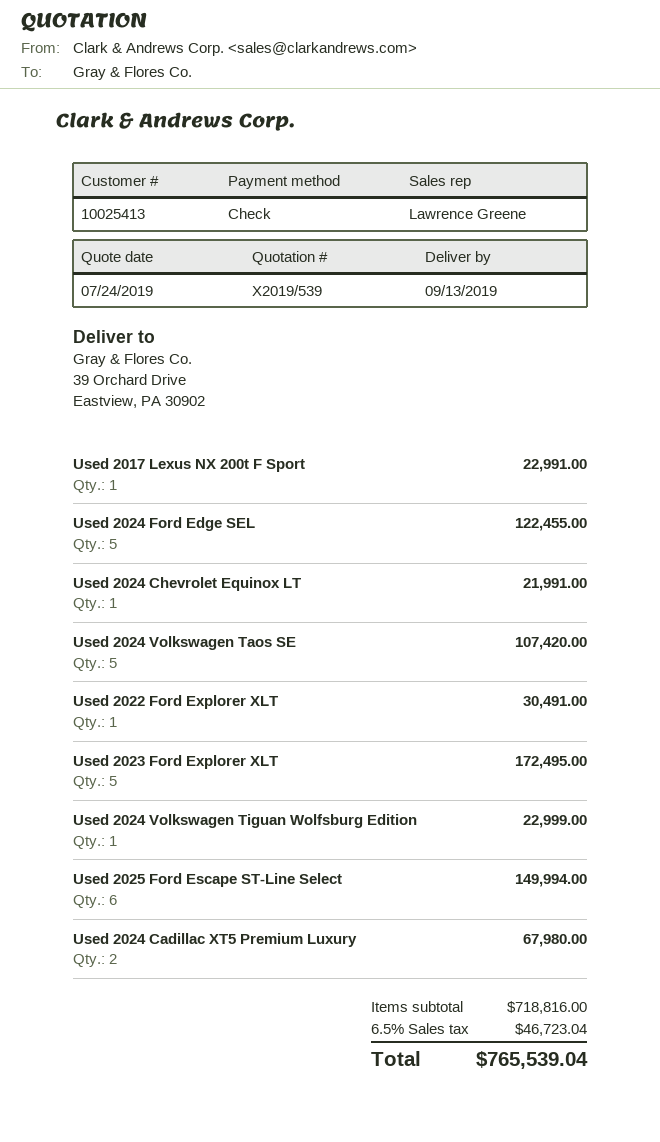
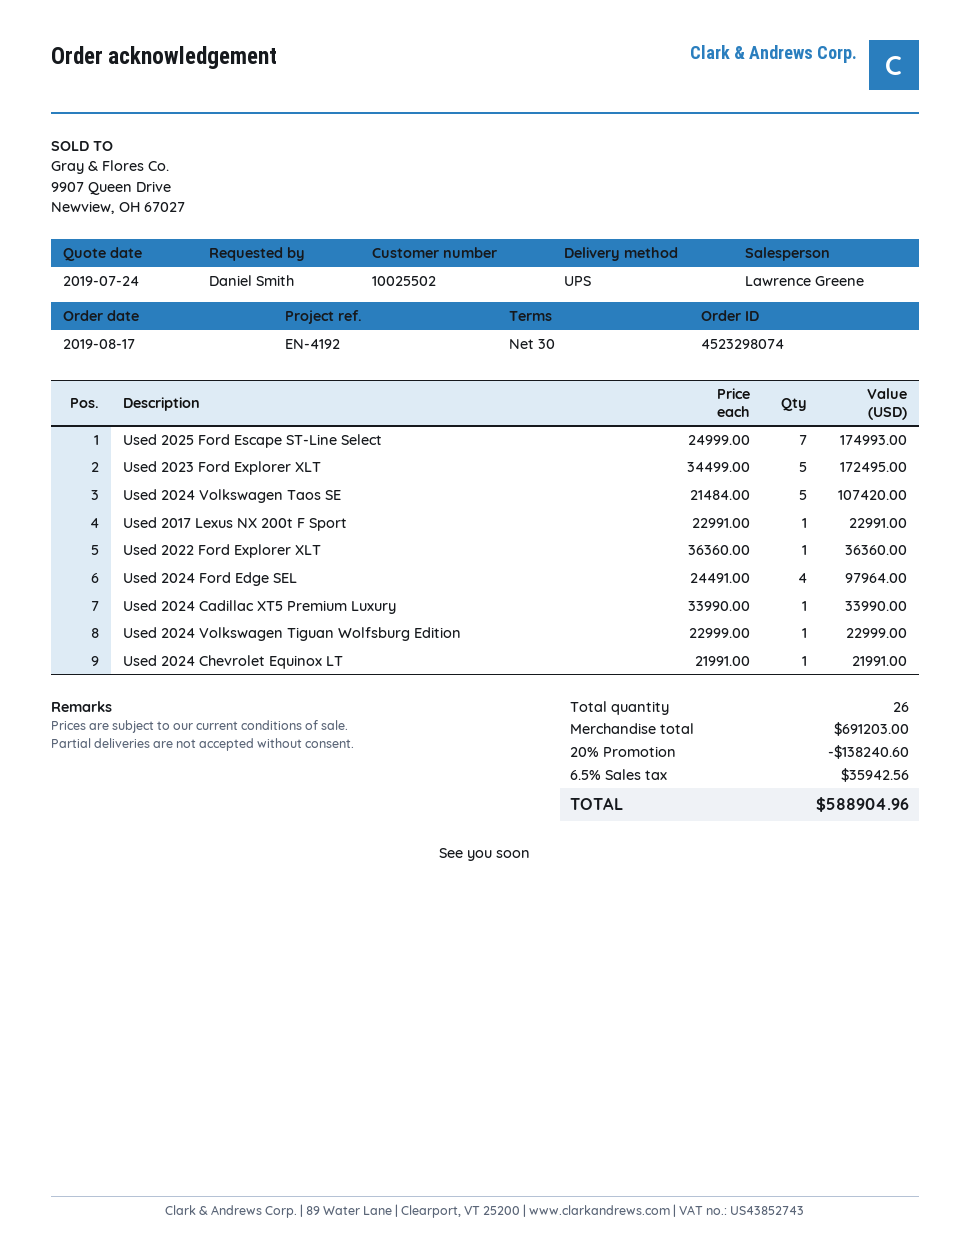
customer number: 10025413 -> 10025502
Used 2024 Ford Edge SEL: 5 for 122455.00 -> 4 for 97964.00
Used 2022 Ford Explorer XLT: 1 for 30491.00 -> 1 for 36360.00
Used 2025 Ford Escape ST-Line Select: 6 for 149994.00 -> 7 for 174993.00
Used 2024 Cadillac XT5 Premium Luxury: 2 for 67980.00 -> 1 for 33990.00
subtotal: 718816.00 -> 691203.00
discount: none -> 20% = 138240.60
tax: 6.5% = 46723.04 -> 6.5% = 35942.56
total: 765539.04 -> 588904.96

